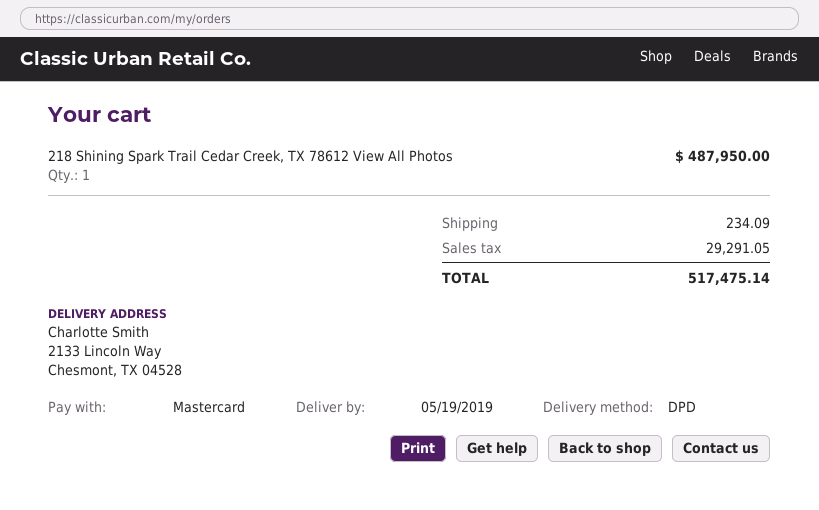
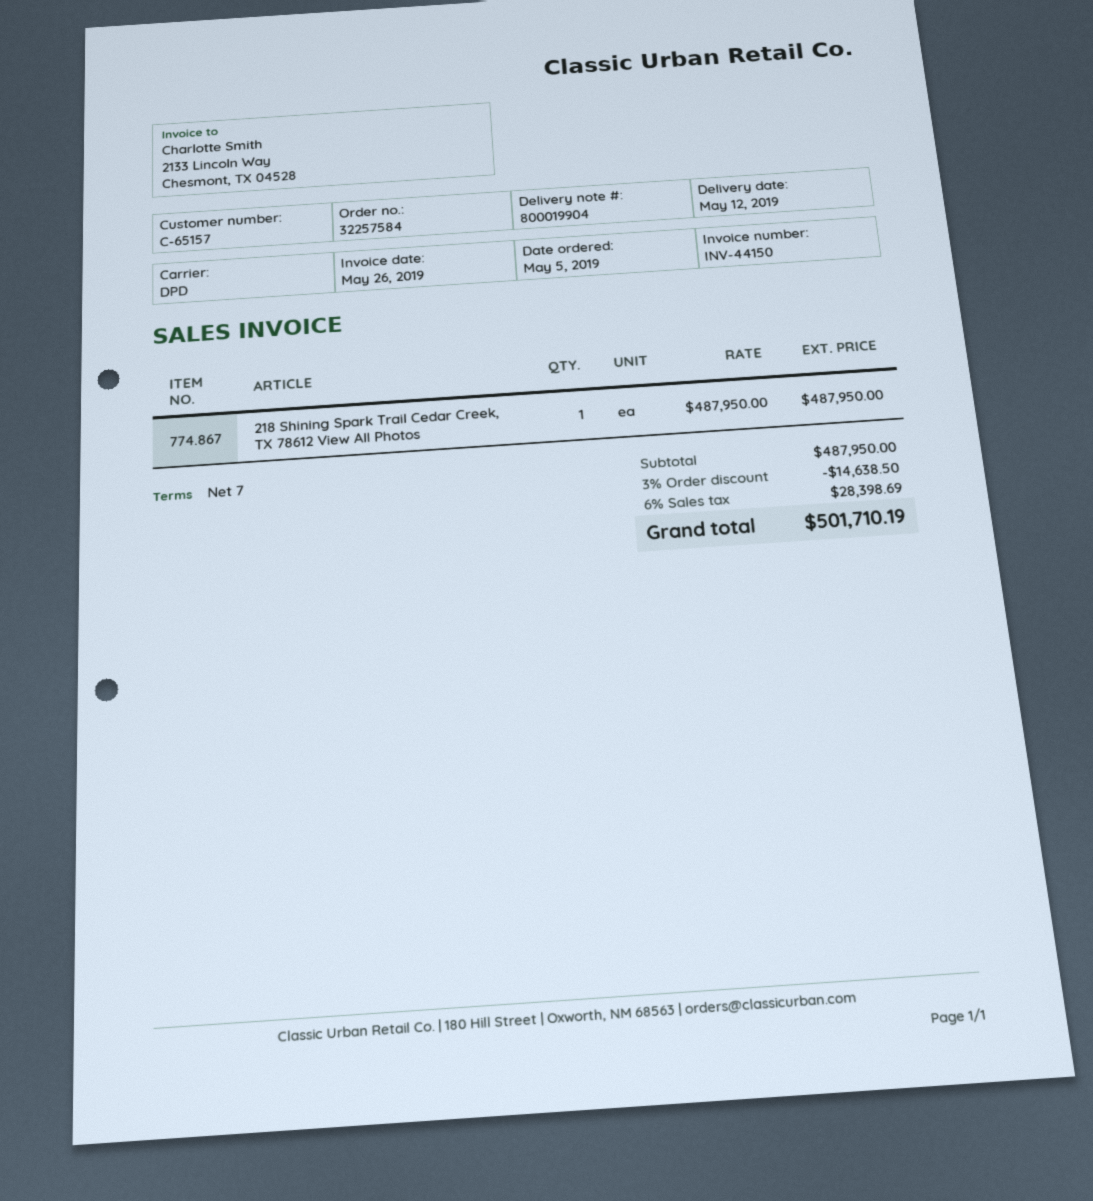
delivery date: 2019-05-19 -> 2019-05-12
discount: none -> 3% = 14638.50
shipping: 234.09 -> none
tax: 29291.05 -> 28398.69
total: 517475.14 -> 501710.19

